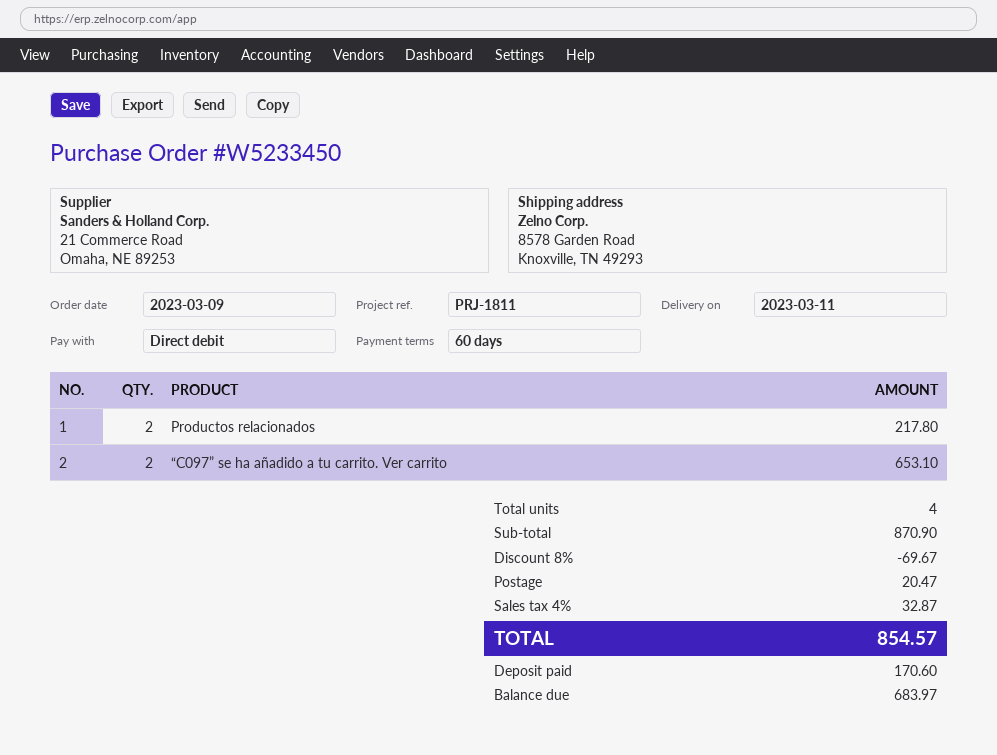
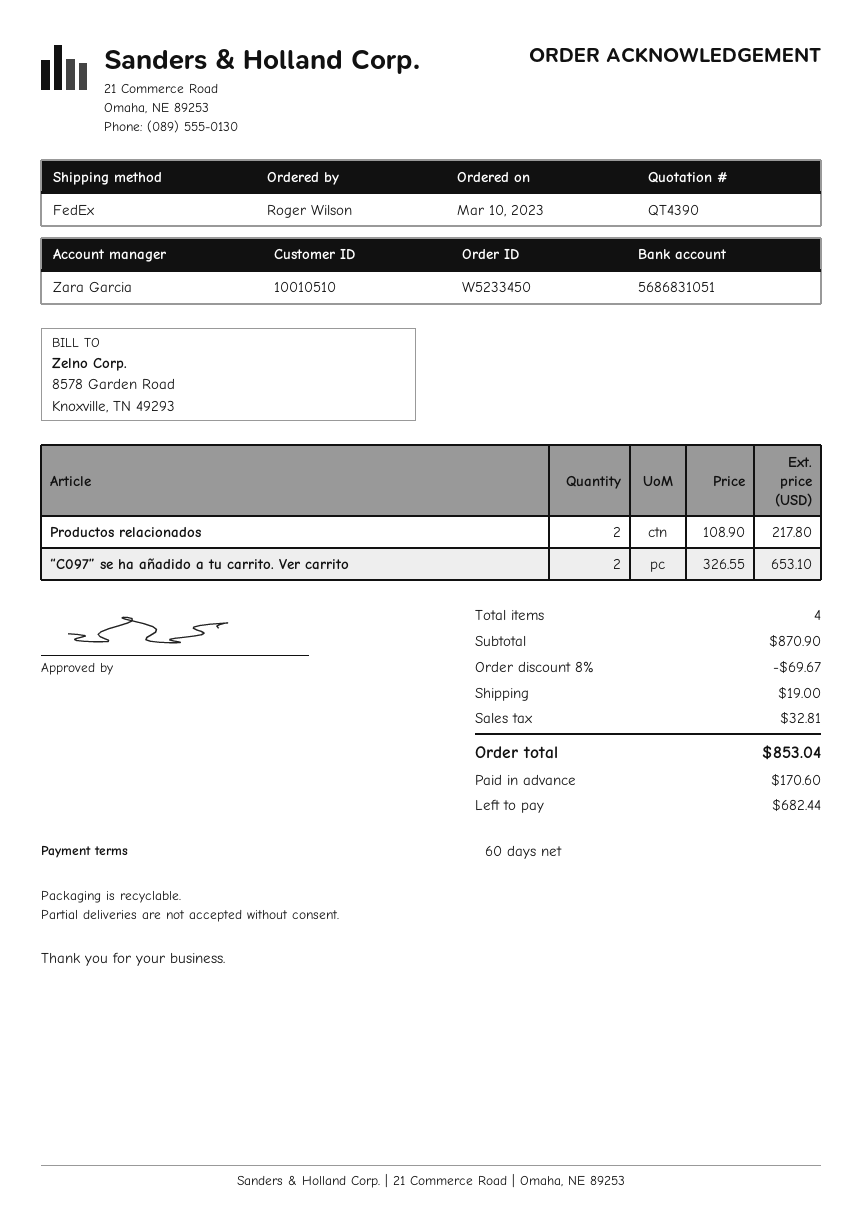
order date: 2023-03-09 -> 2023-03-10
shipping: 20.47 -> 19.00
tax: 32.87 -> 32.81
total: 854.57 -> 853.04
balance: 683.97 -> 682.44

